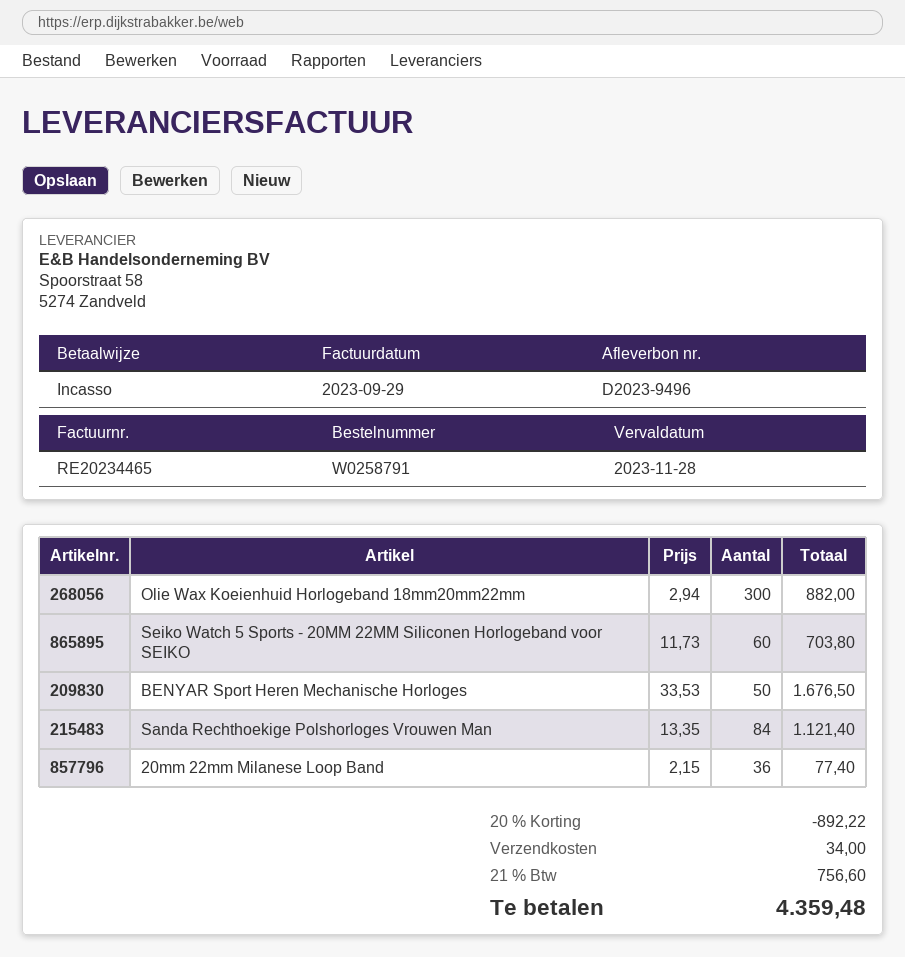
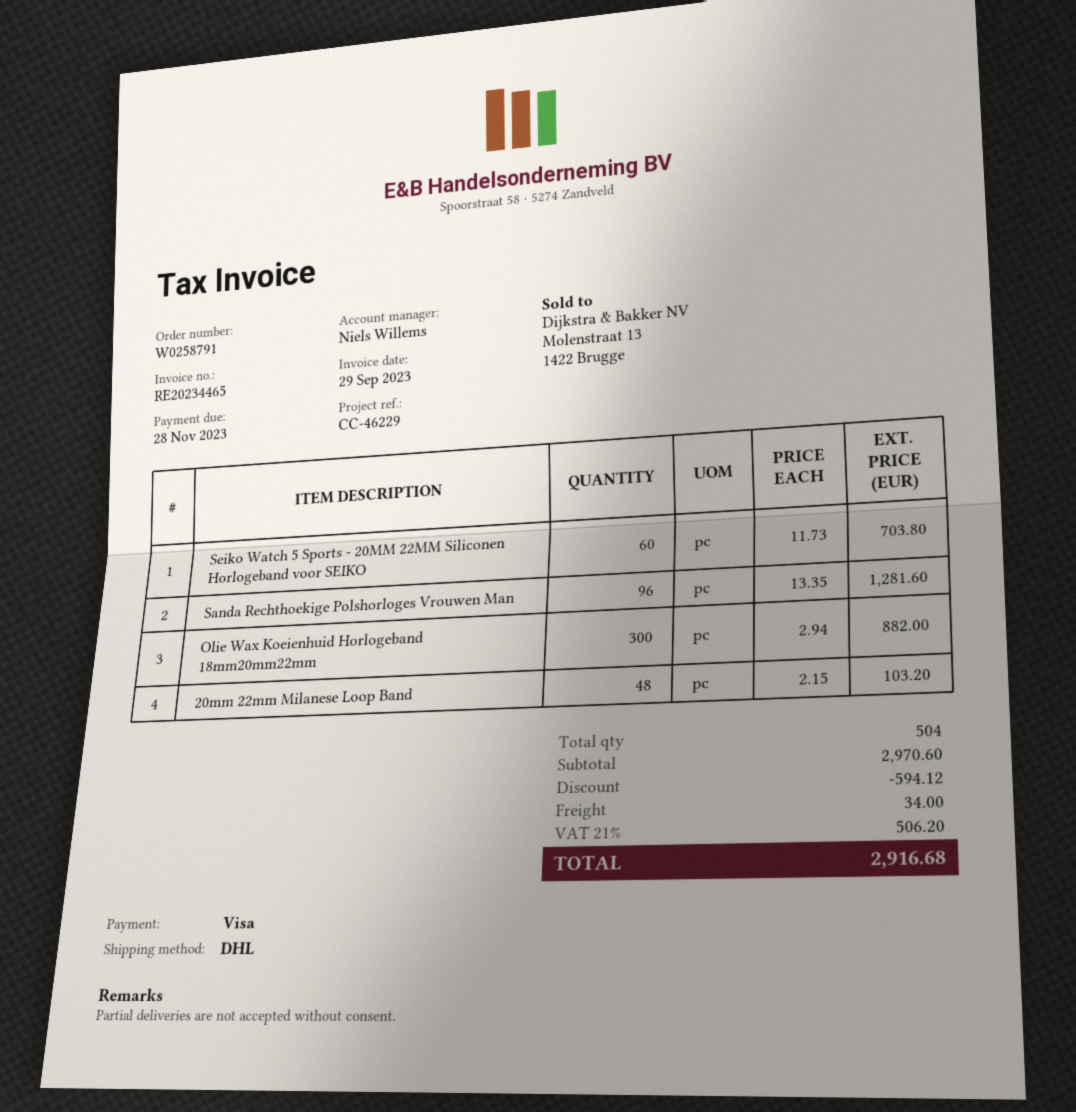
payment method: direct debit -> Visa
BENYAR Sport Heren Mechanische Horloges: 50 x 33.53 = 1676.50 -> none
Sanda Rechthoekige Polshorloges Vrouwen Man: 84 x 13.35 = 1121.40 -> 96 x 13.35 = 1281.60
20mm 22mm Milanese Loop Band: 36 x 2.15 = 77.40 -> 48 x 2.15 = 103.20
discount: 892.22 -> 594.12
tax: 21% = 756.60 -> 21% = 506.20
total: 4359.48 -> 2916.68

